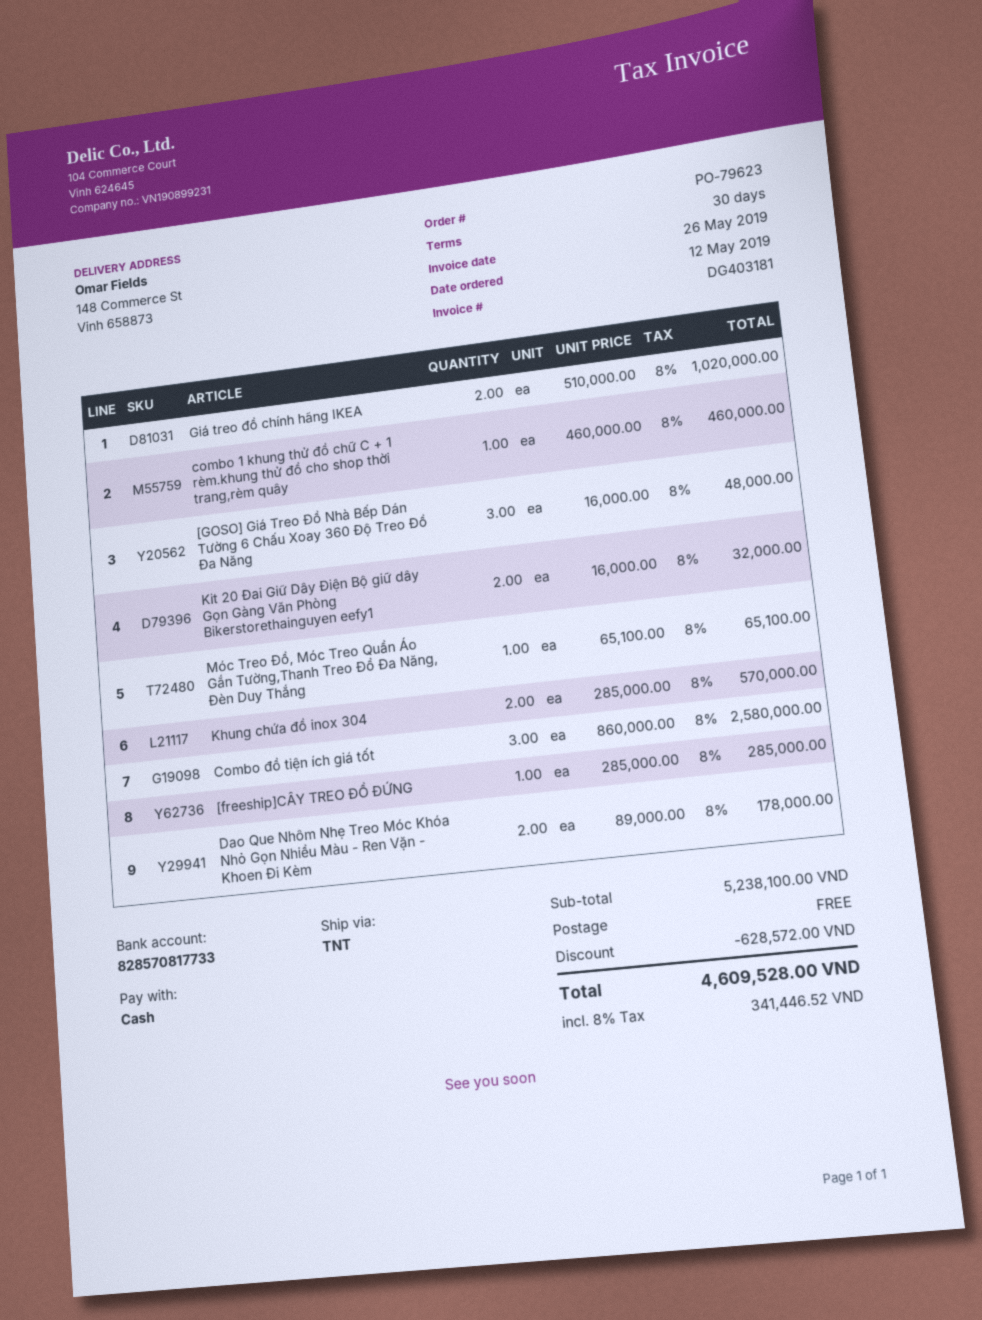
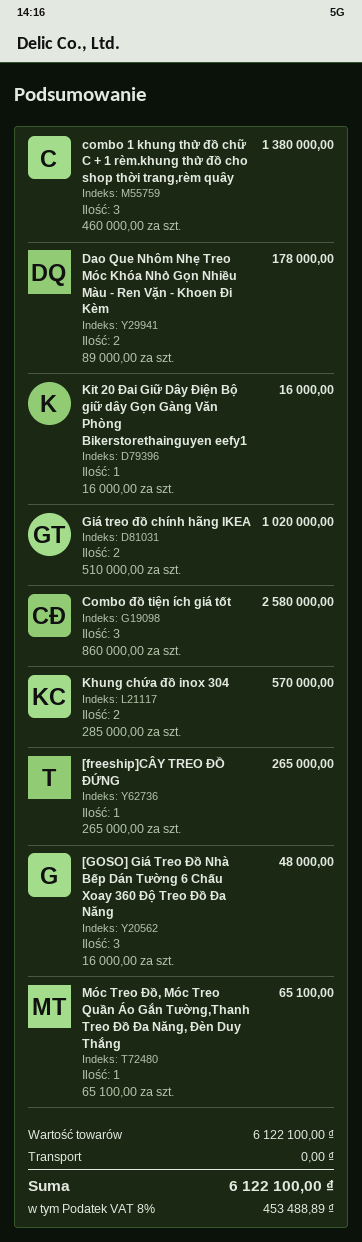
combo 1 khung thử đồ chữ C + 1 rèm.khung thử đồ cho shop thời trang,rèm quây: 1 x 460000.00 = 460000.00 -> 3 x 460000.00 = 1380000.00
Kit 20 Đai Giữ Dây Điện Bộ giữ dây Gọn Gàng Văn Phòng Bikerstorethainguyen eefy1: 2 x 16000.00 = 32000.00 -> 1 x 16000.00 = 16000.00
[freeship]CÂY TREO ĐỒ ĐỨNG: 1 x 285000.00 = 285000.00 -> 1 x 265000.00 = 265000.00
subtotal: 5238100.00 -> 6122100.00
discount: 628572.00 -> none
tax: 8% = 341446.52 -> 8% = 453488.89
total: 4609528.00 -> 6122100.00

